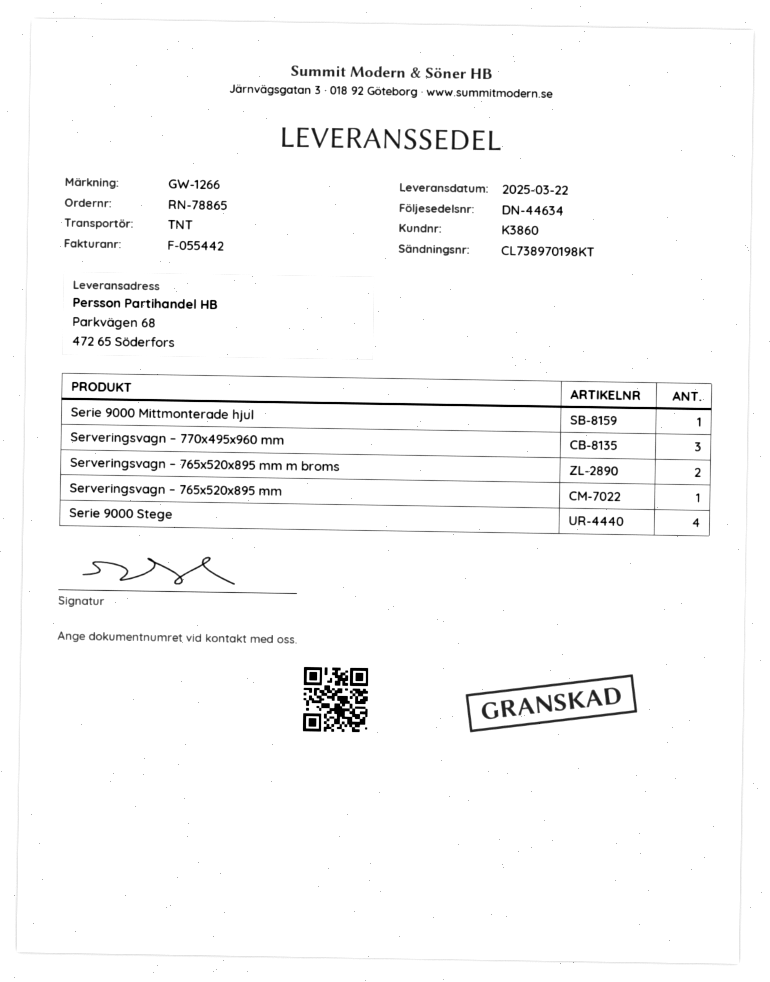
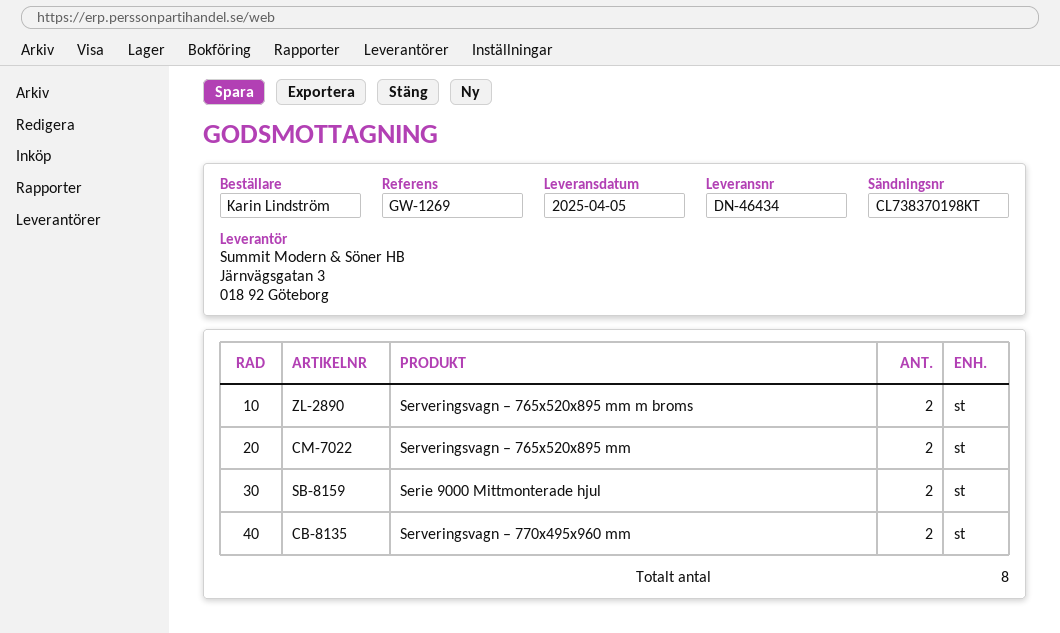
delivery note number: DN-44634 -> DN-46434
delivery date: 2025-03-22 -> 2025-04-05
reference: GW-1266 -> GW-1269
tracking number: CL738970198KT -> CL738370198KT
Serie 9000 Mittmonterade hjul: 1 -> 2
Serveringsvagn – 770x495x960 mm: 3 -> 2
Serveringsvagn – 765x520x895 mm: 1 -> 2
Serie 9000 Stege: 4 -> none

